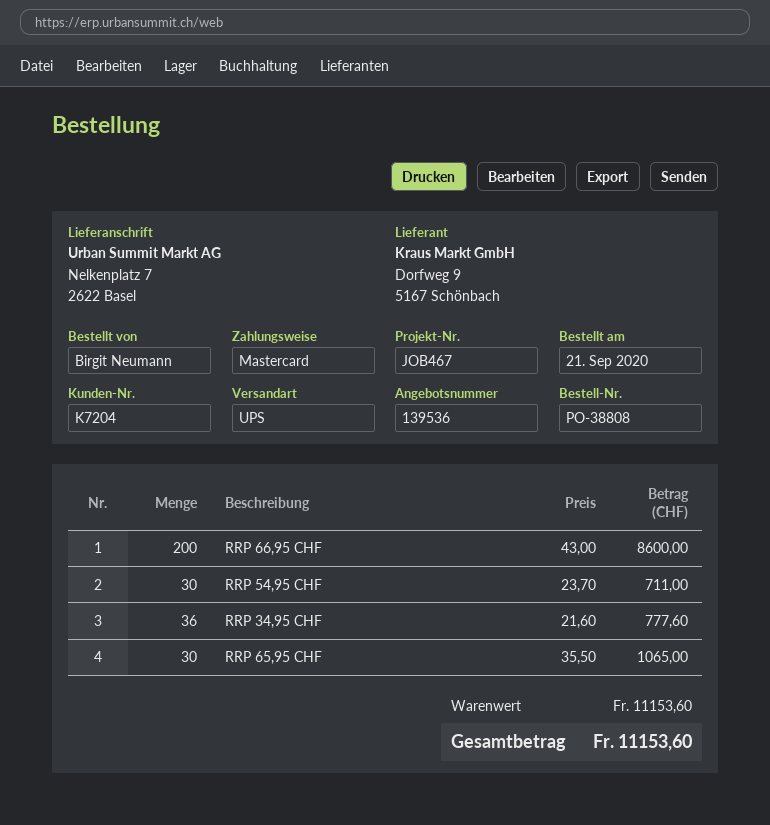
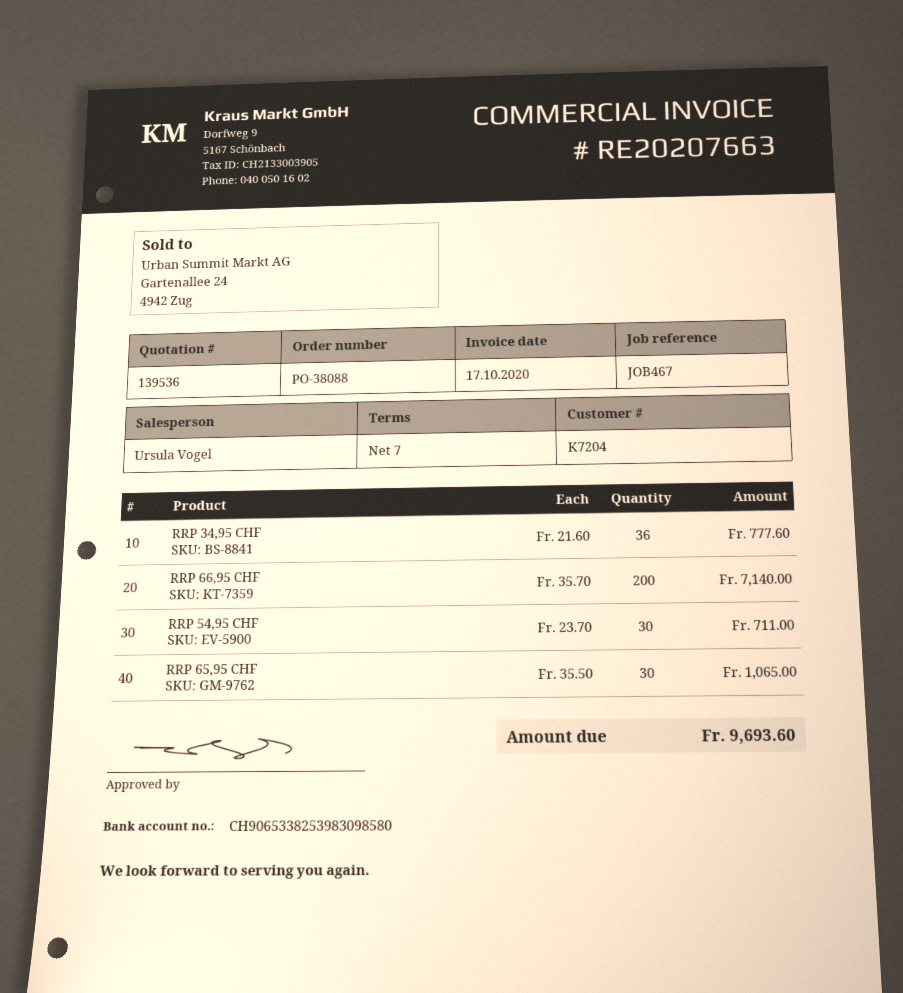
order number: PO-38808 -> PO-38088
RRP 66,95 CHF: 200 x 43.00 = 8600.00 -> 200 x 35.70 = 7140.00
total: 11153.60 -> 9693.60

